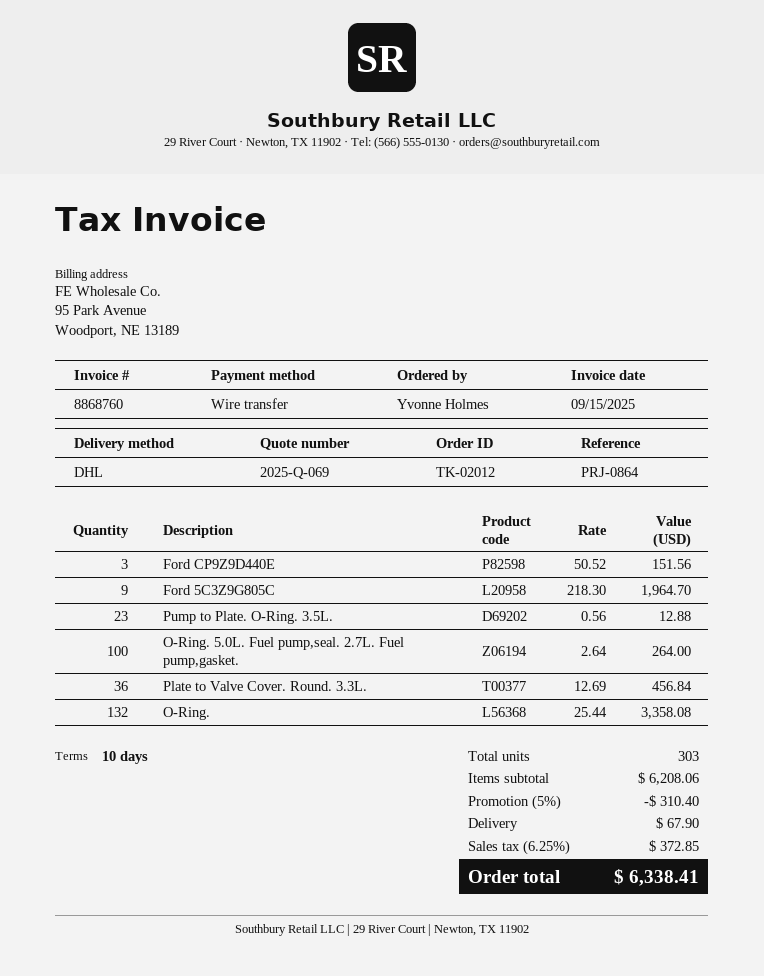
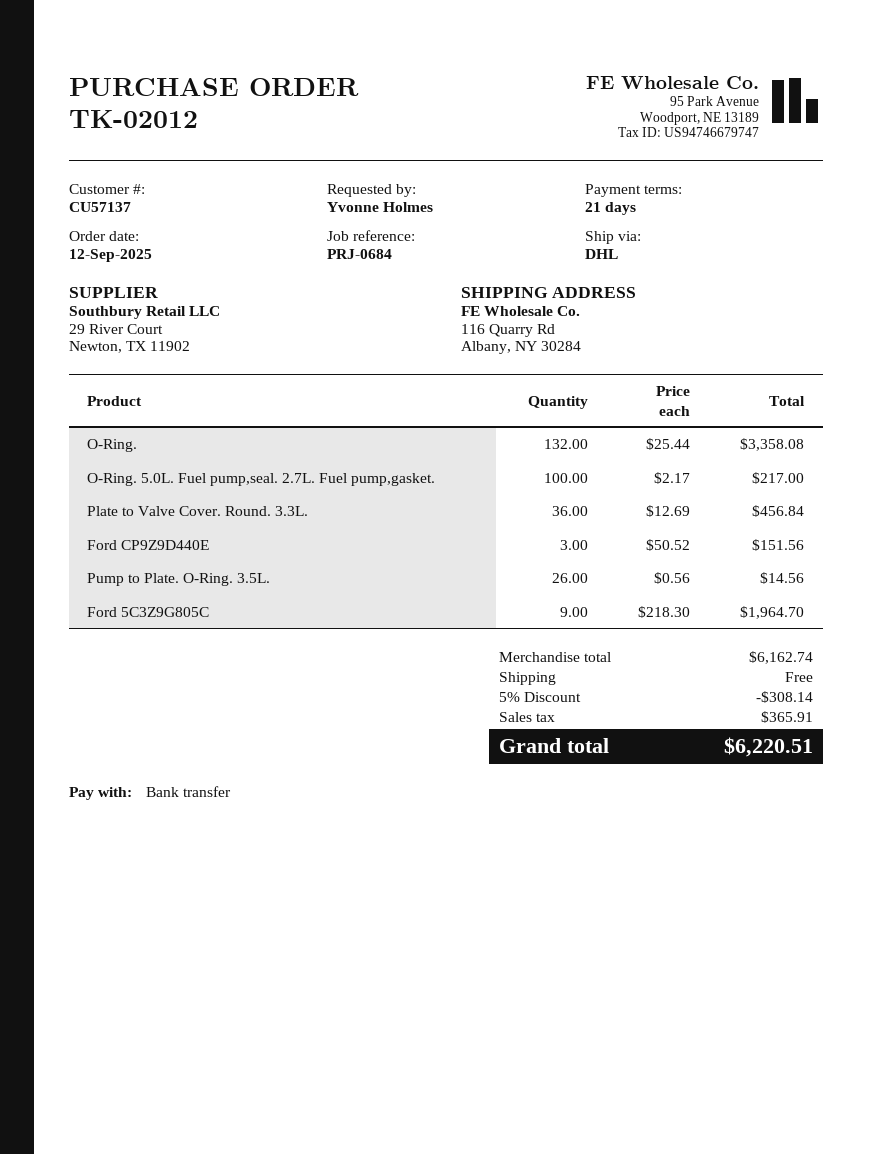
payment terms: 10 days -> 21 days
reference: PRJ-0864 -> PRJ-0684
Pump to Plate. O-Ring. 3.5L.: 23 x 0.56 = 12.88 -> 26 x 0.56 = 14.56
O-Ring. 5.0L. Fuel pump,seal. 2.7L. Fuel pump,gasket.: 100 x 2.64 = 264.00 -> 100 x 2.17 = 217.00
subtotal: 6208.06 -> 6162.74
discount: 5% = 310.40 -> 5% = 308.14
shipping: 67.90 -> 0.00
tax: 372.85 -> 365.91
total: 6338.41 -> 6220.51

